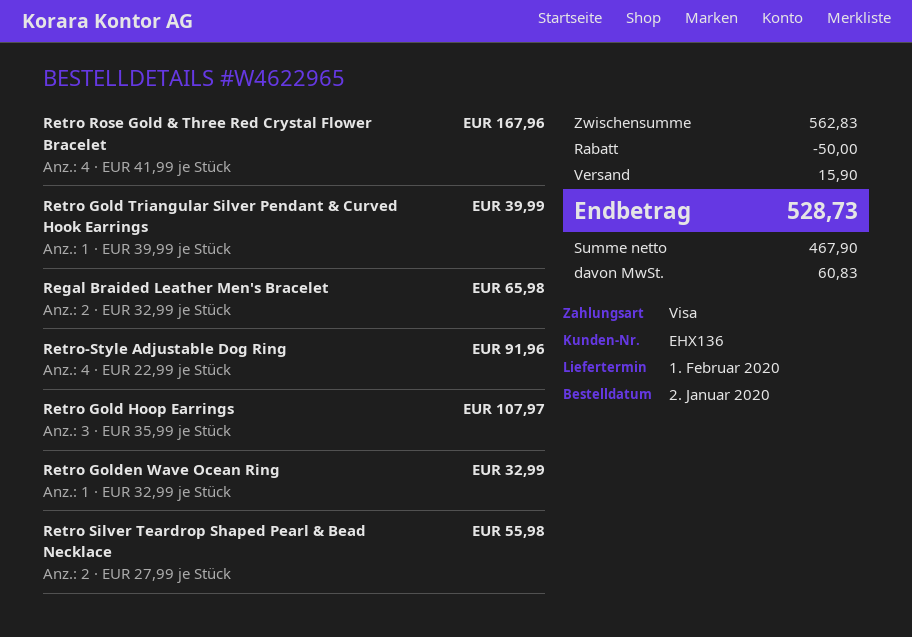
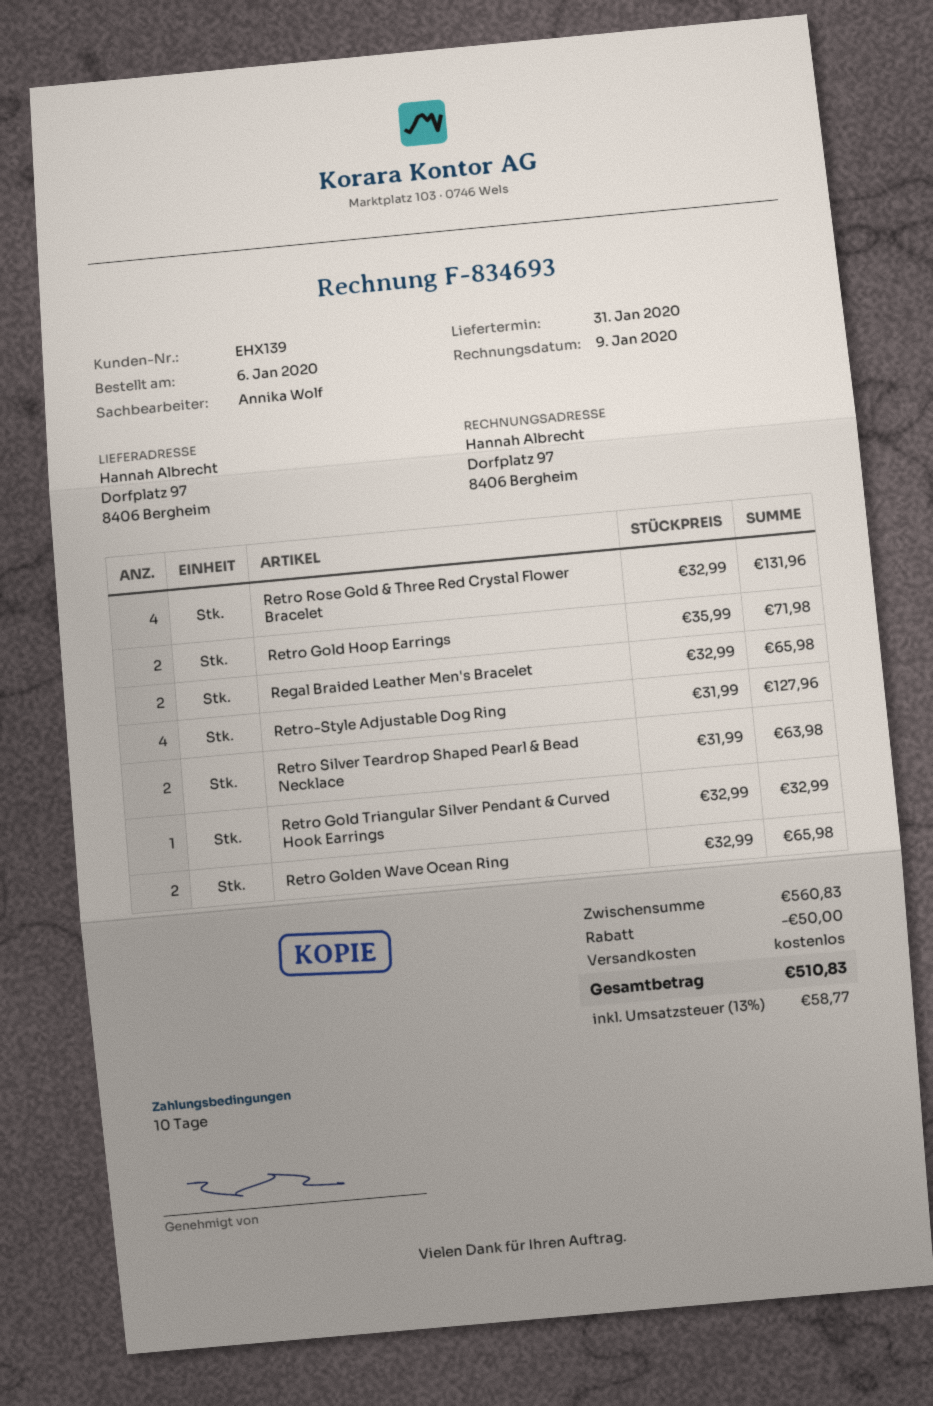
order date: 2020-01-02 -> 2020-01-06
delivery date: 2020-02-01 -> 2020-01-31
customer number: EHX136 -> EHX139
Retro Rose Gold & Three Red Crystal Flower Bracelet: 4 x 41.99 = 167.96 -> 4 x 32.99 = 131.96
Retro Gold Triangular Silver Pendant & Curved Hook Earrings: 1 x 39.99 = 39.99 -> 1 x 32.99 = 32.99
Retro-Style Adjustable Dog Ring: 4 x 22.99 = 91.96 -> 4 x 31.99 = 127.96
Retro Gold Hoop Earrings: 3 x 35.99 = 107.97 -> 2 x 35.99 = 71.98
Retro Golden Wave Ocean Ring: 1 x 32.99 = 32.99 -> 2 x 32.99 = 65.98
Retro Silver Teardrop Shaped Pearl & Bead Necklace: 2 x 27.99 = 55.98 -> 2 x 31.99 = 63.98
subtotal: 562.83 -> 560.83
shipping: 15.90 -> 0.00
tax: 60.83 -> 58.77
total: 528.73 -> 510.83

